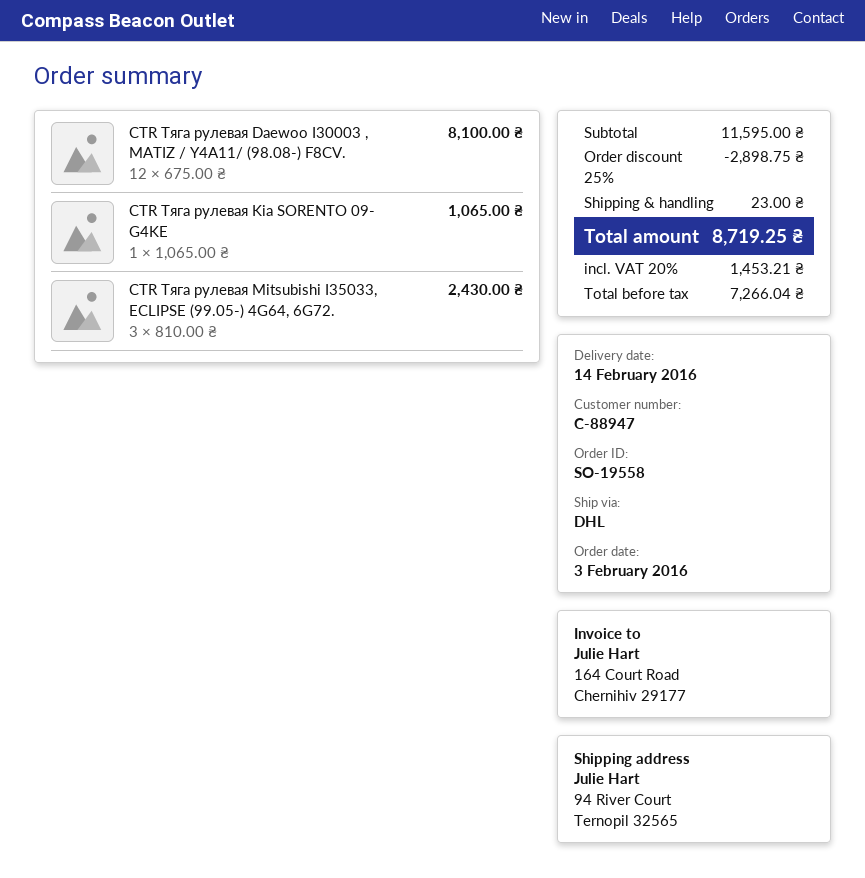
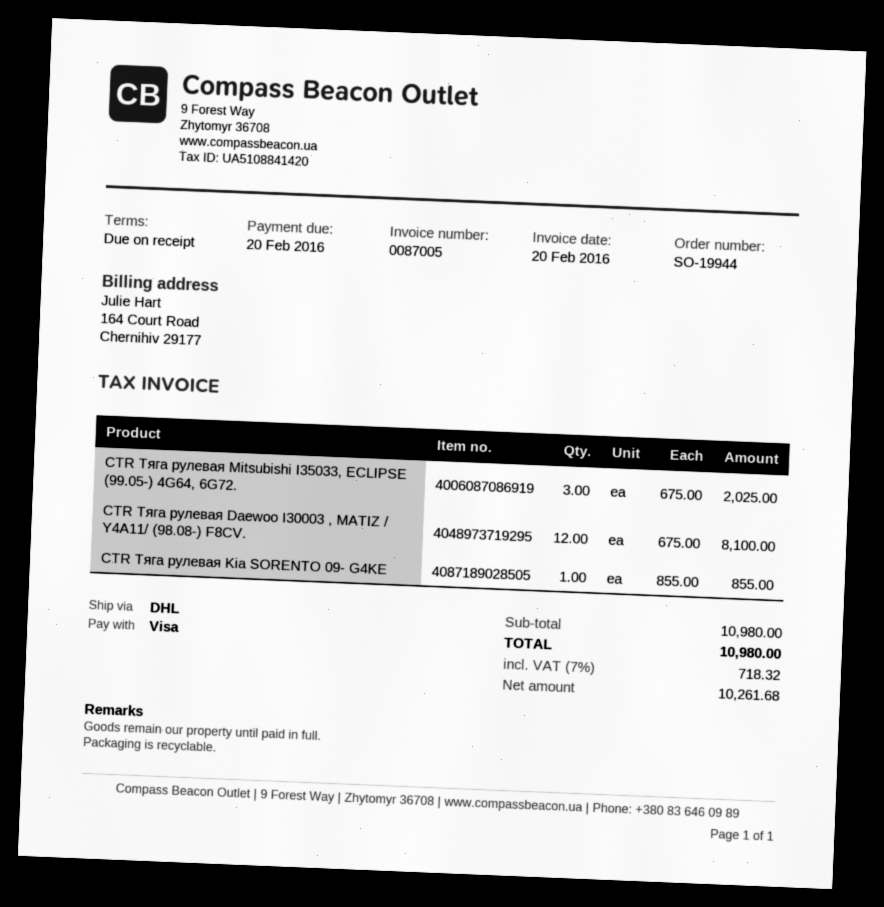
order number: SO-19558 -> SO-19944
CTR Тяга рулевая Kia SORENTO 09- G4KE: 1 x 1065.00 = 1065.00 -> 1 x 855.00 = 855.00
CTR Тяга рулевая Mitsubishi I35033, ECLIPSE (99.05-) 4G64, 6G72.: 3 x 810.00 = 2430.00 -> 3 x 675.00 = 2025.00
subtotal: 11595.00 -> 10980.00
discount: 25% = 2898.75 -> none
shipping: 23.00 -> none
net: 7266.04 -> 10261.68
tax: 20% = 1453.21 -> 7% = 718.32
total: 8719.25 -> 10980.00

